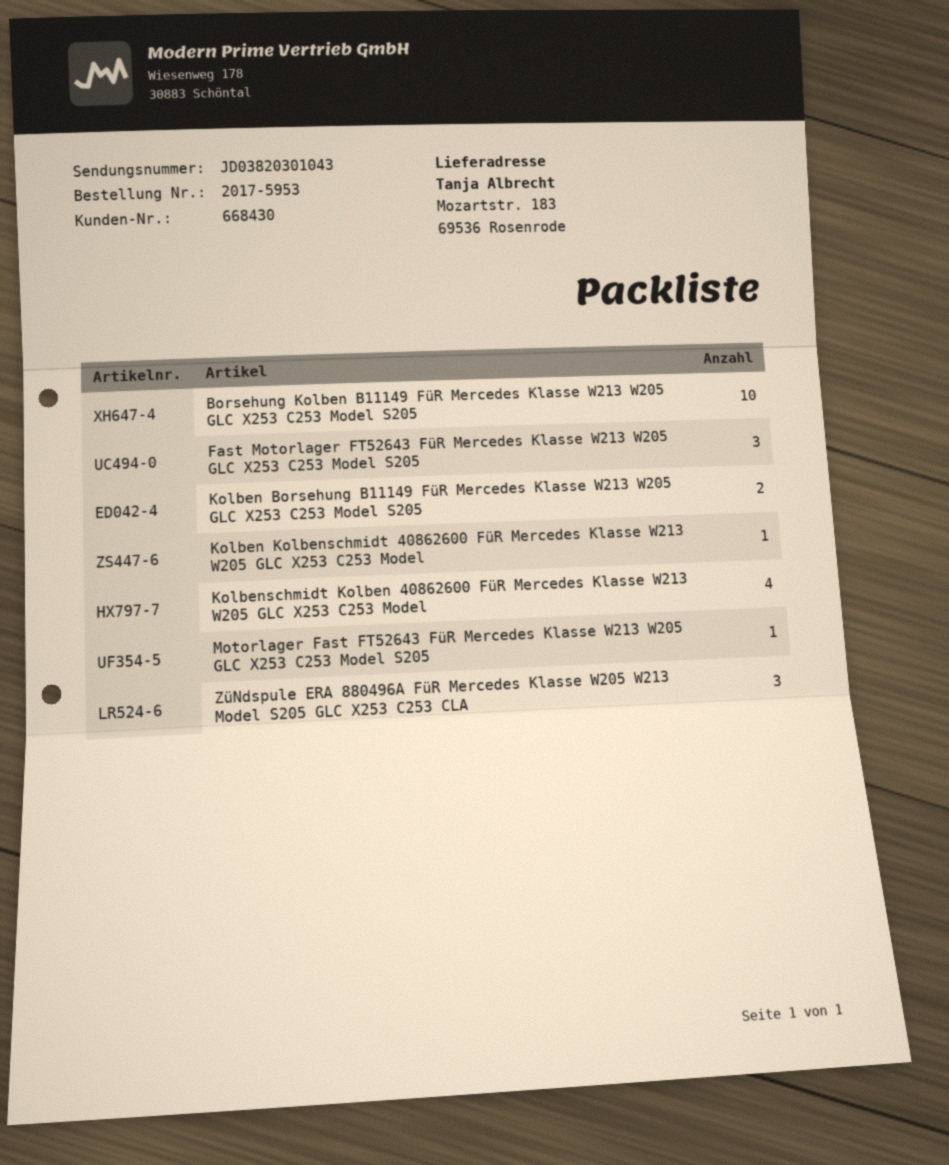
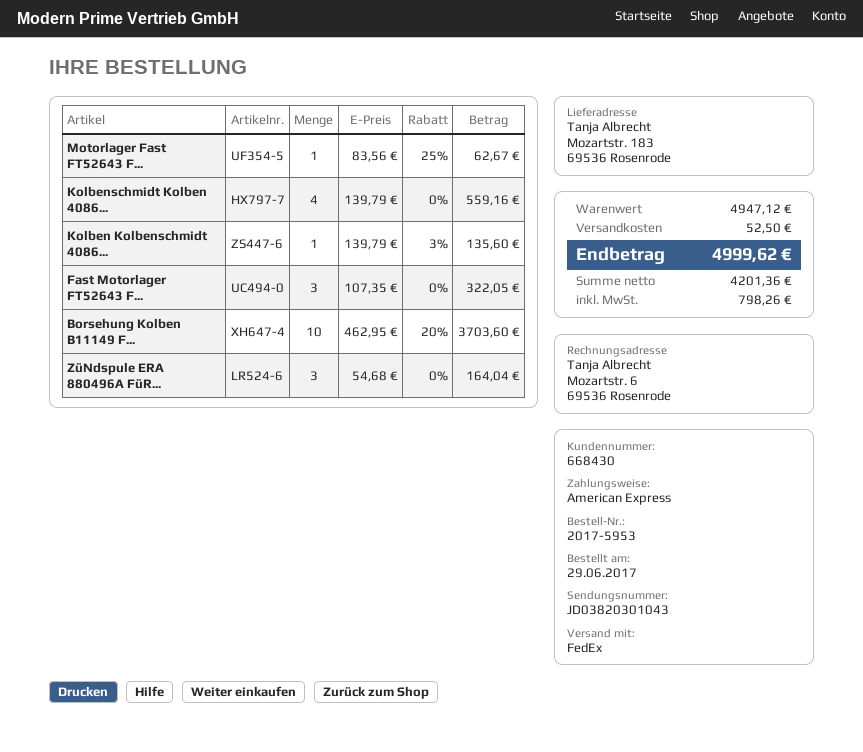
Kolben Borsehung B11149 FüR Mercedes Klasse W213 W205 GLC X253 C253 Model S205: 2 -> none

